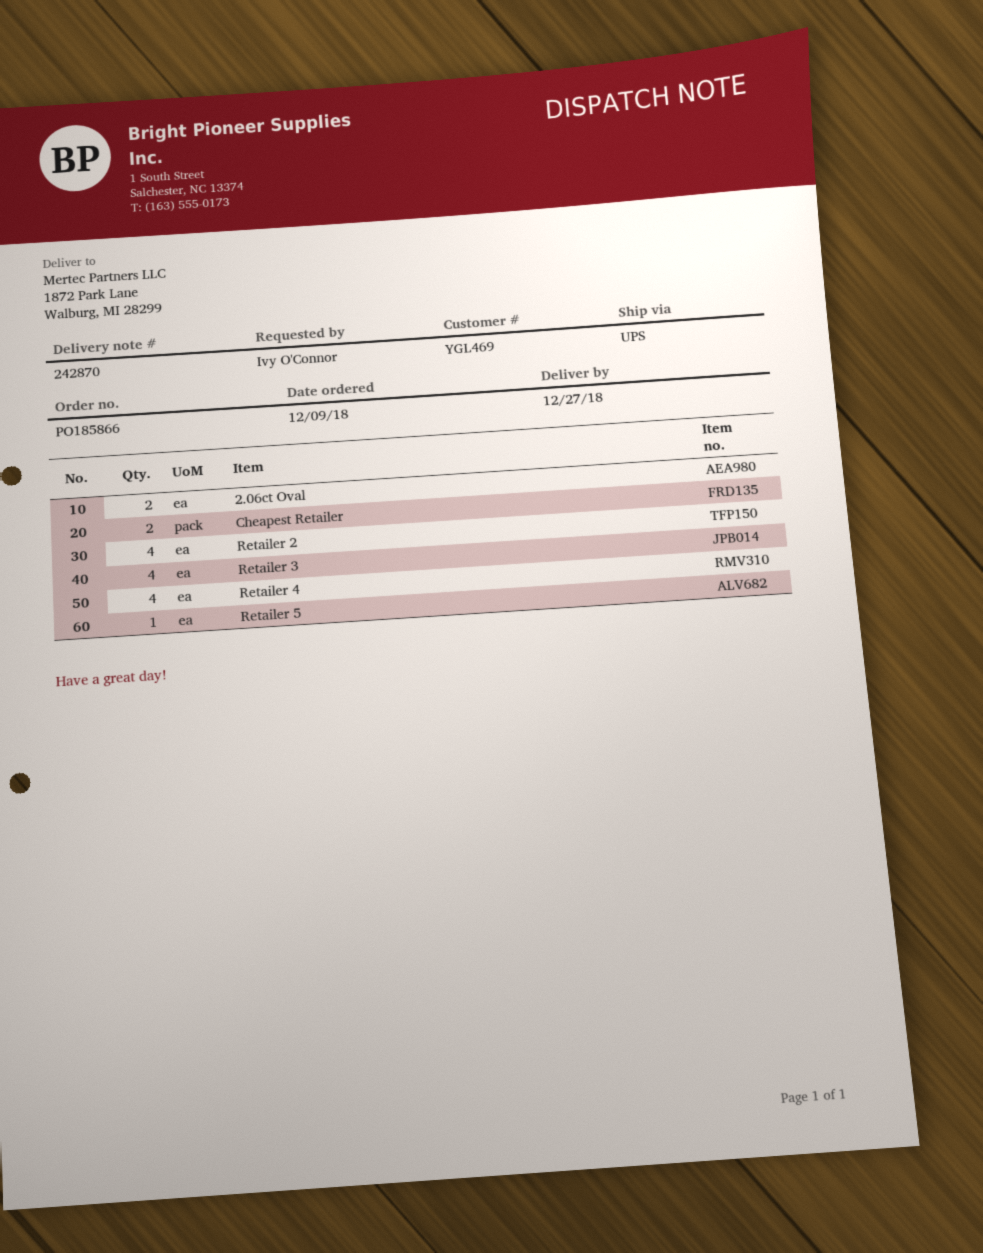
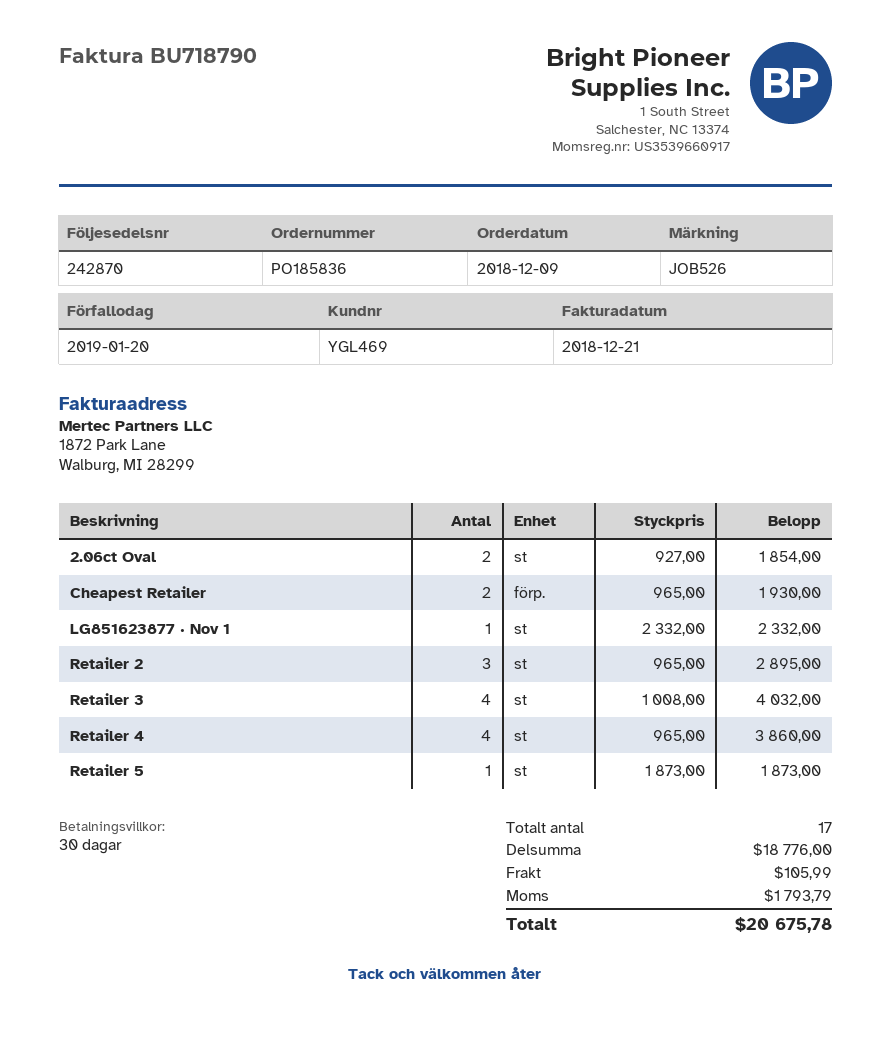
order number: PO185866 -> PO185836
Retailer 2: 4 -> 3
LG851623877 · Nov 1: none -> 1

